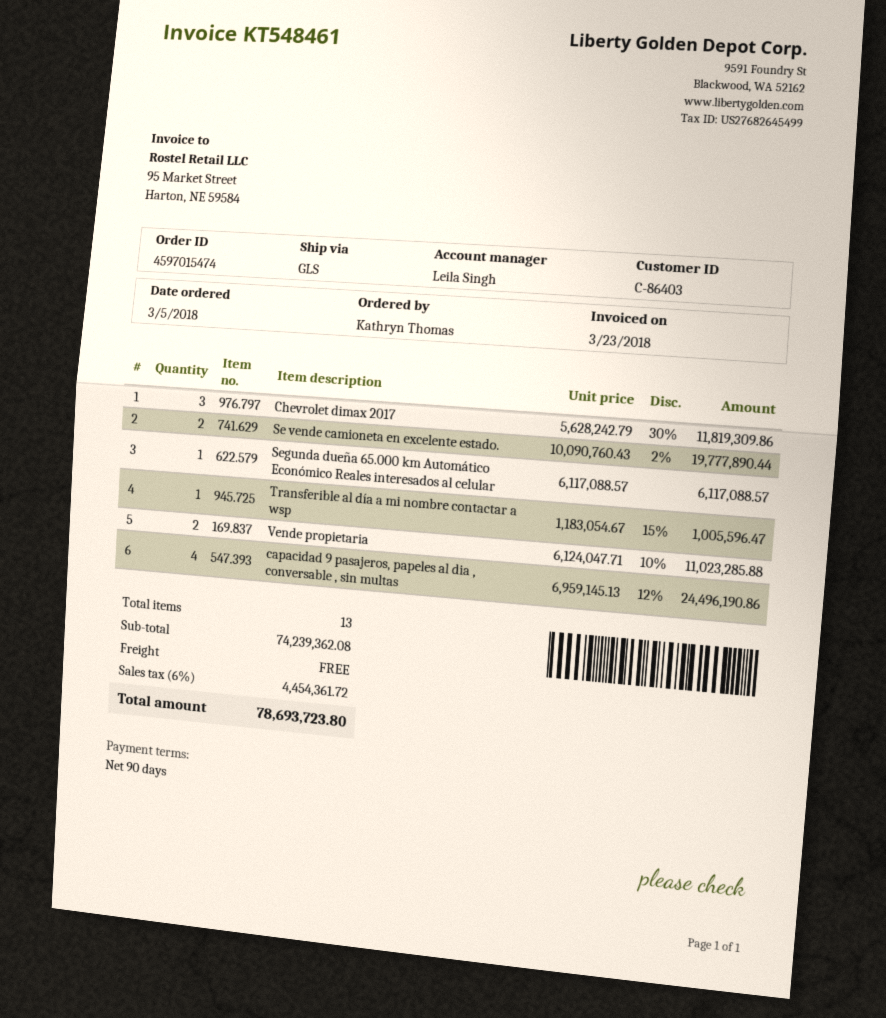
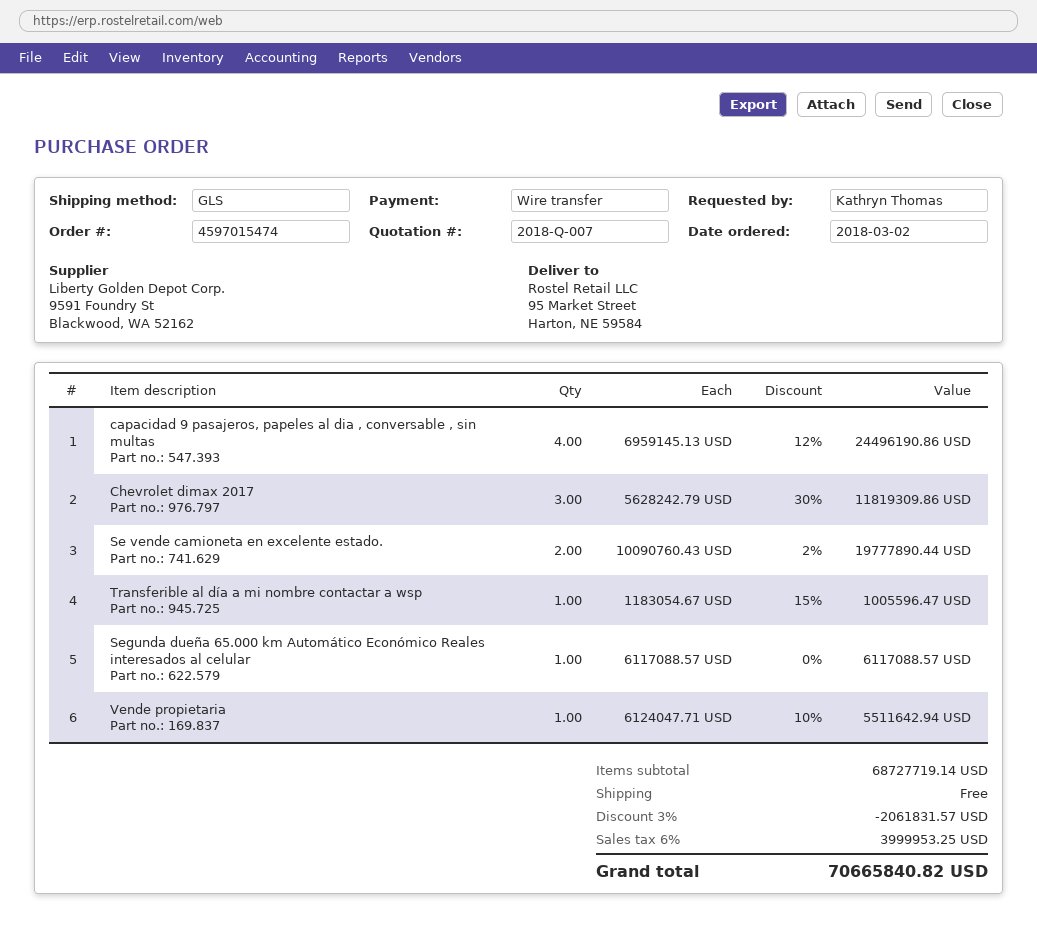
order date: 2018-03-05 -> 2018-03-02
Vende propietaria: 2 x 6124047.71 - 10% = 11023285.88 -> 1 x 6124047.71 - 10% = 5511642.94
subtotal: 74239362.08 -> 68727719.14
discount: none -> 3% = 2061831.57
tax: 6% = 4454361.72 -> 6% = 3999953.25
total: 78693723.80 -> 70665840.82

